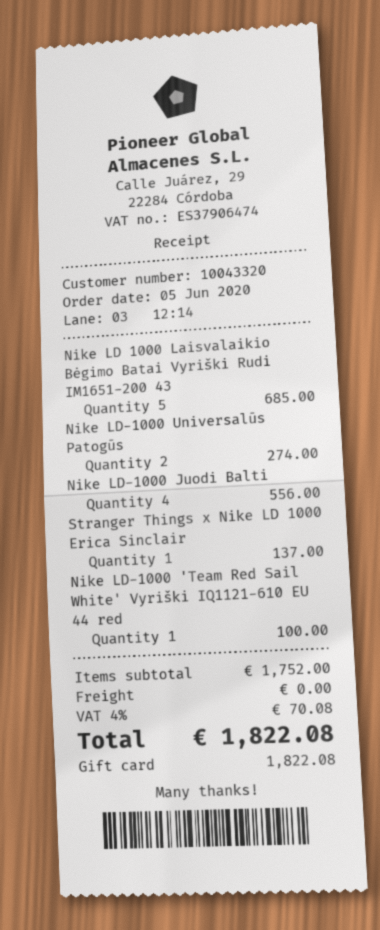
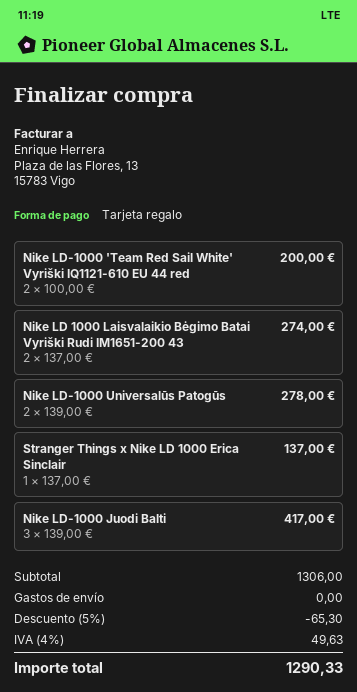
Nike LD 1000 Laisvalaikio Bėgimo Batai Vyriški Rudi IM1651-200 43: 5 for 685.00 -> 2 for 274.00
Nike LD-1000 Universalūs Patogūs: 2 for 274.00 -> 2 for 278.00
Nike LD-1000 Juodi Balti: 4 for 556.00 -> 3 for 417.00
Nike LD-1000 'Team Red Sail White' Vyriški IQ1121-610 EU 44 red: 1 for 100.00 -> 2 for 200.00
subtotal: 1752.00 -> 1306.00
discount: none -> 5% = 65.30
tax: 4% = 70.08 -> 4% = 49.63
total: 1822.08 -> 1290.33

